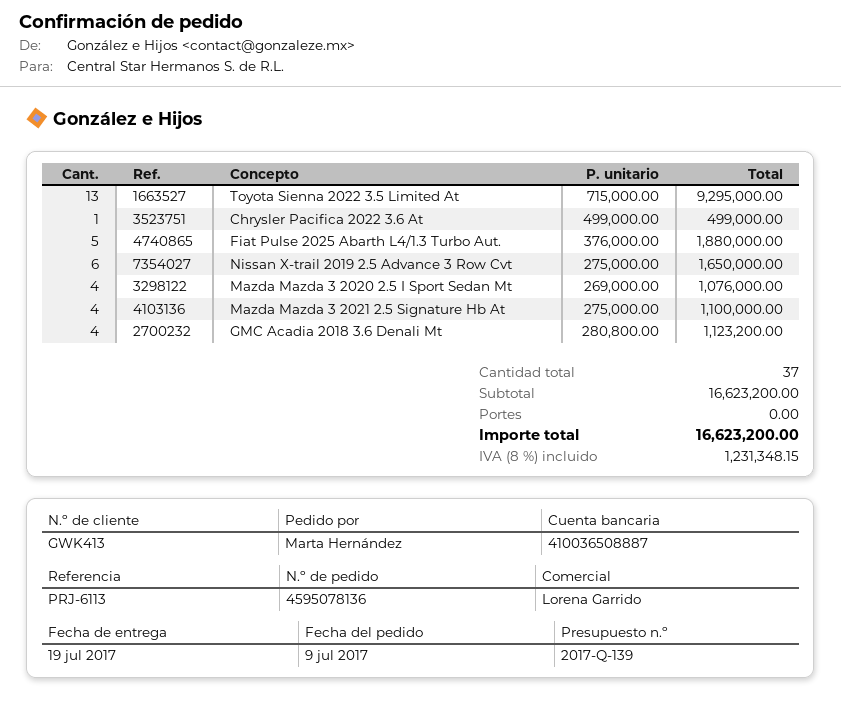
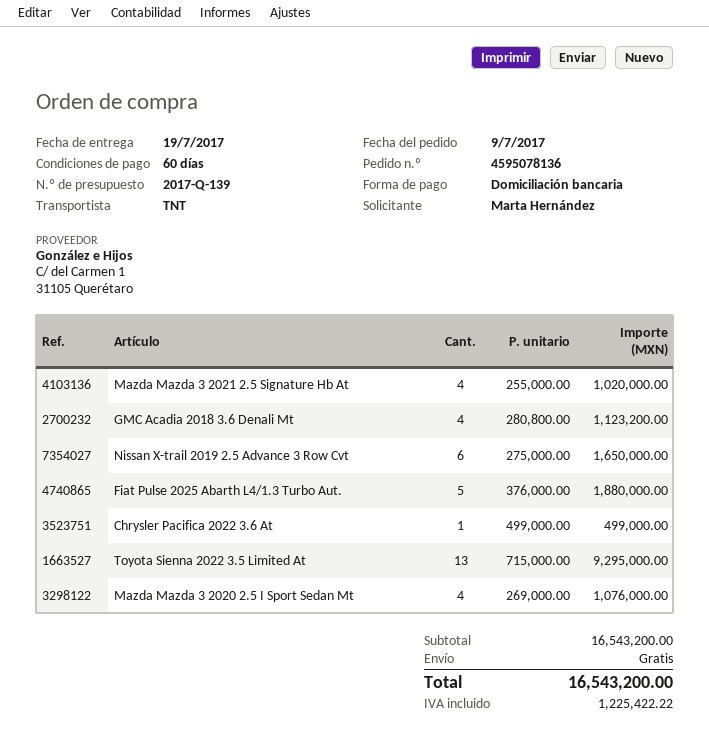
Mazda Mazda 3 2021 2.5 Signature Hb At: 4 x 275000.00 = 1100000.00 -> 4 x 255000.00 = 1020000.00
subtotal: 16623200.00 -> 16543200.00
tax: 1231348.15 -> 1225422.22
total: 16623200.00 -> 16543200.00

